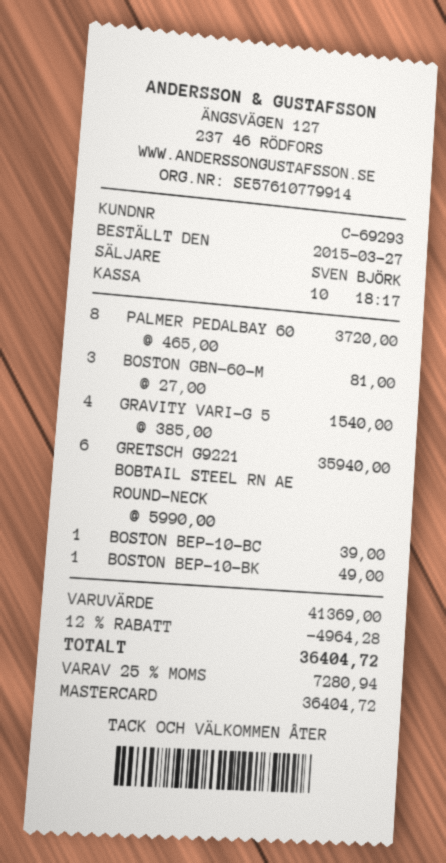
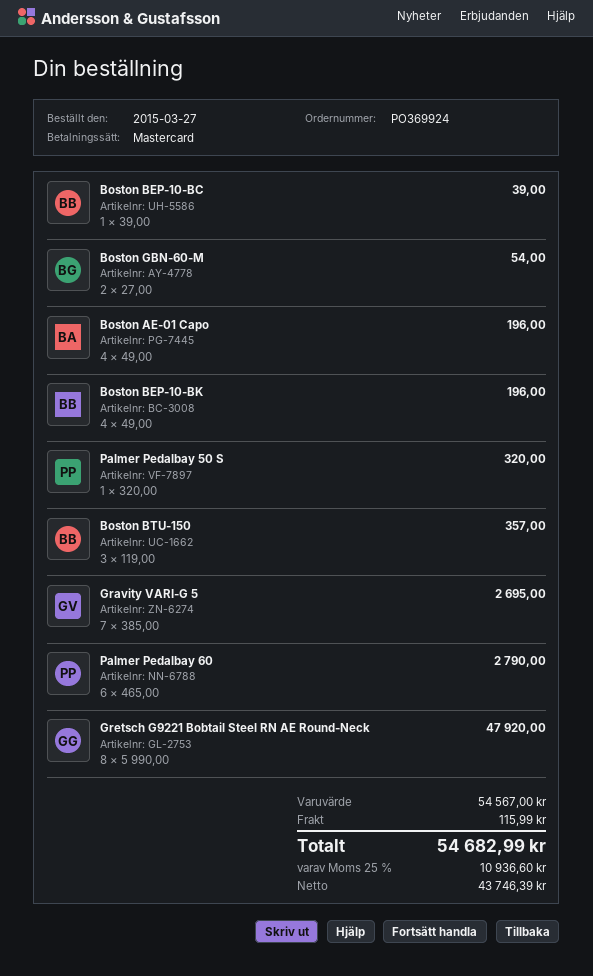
PALMER PEDALBAY 60: 8 x 465.00 = 3720.00 -> 6 x 465.00 = 2790.00
BOSTON GBN-60-M: 3 x 27.00 = 81.00 -> 2 x 27.00 = 54.00
GRAVITY VARI-G 5: 4 x 385.00 = 1540.00 -> 7 x 385.00 = 2695.00
GRETSCH G9221 BOBTAIL STEEL RN AE ROUND-NECK: 6 x 5990.00 = 35940.00 -> 8 x 5990.00 = 47920.00
BOSTON BEP-10-BK: 1 x 49.00 = 49.00 -> 4 x 49.00 = 196.00
Boston AE-01 Capo: none -> 4 x 49.00 = 196.00
Palmer Pedalbay 50 S: none -> 1 x 320.00 = 320.00
Boston BTU-150: none -> 3 x 119.00 = 357.00
subtotal: 41369.00 -> 54567.00
discount: 12% = 4964.28 -> none
shipping: none -> 115.99
tax: 25% = 7280.94 -> 25% = 10936.60
total: 36404.72 -> 54682.99

